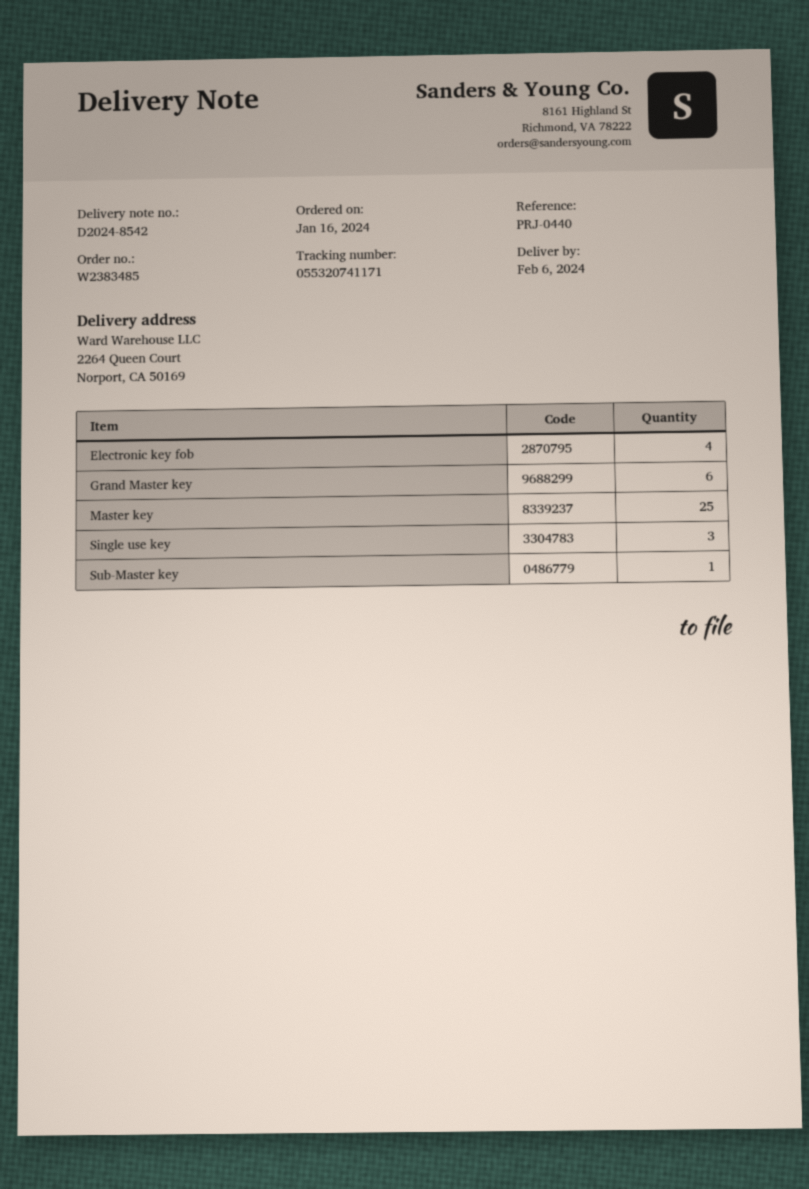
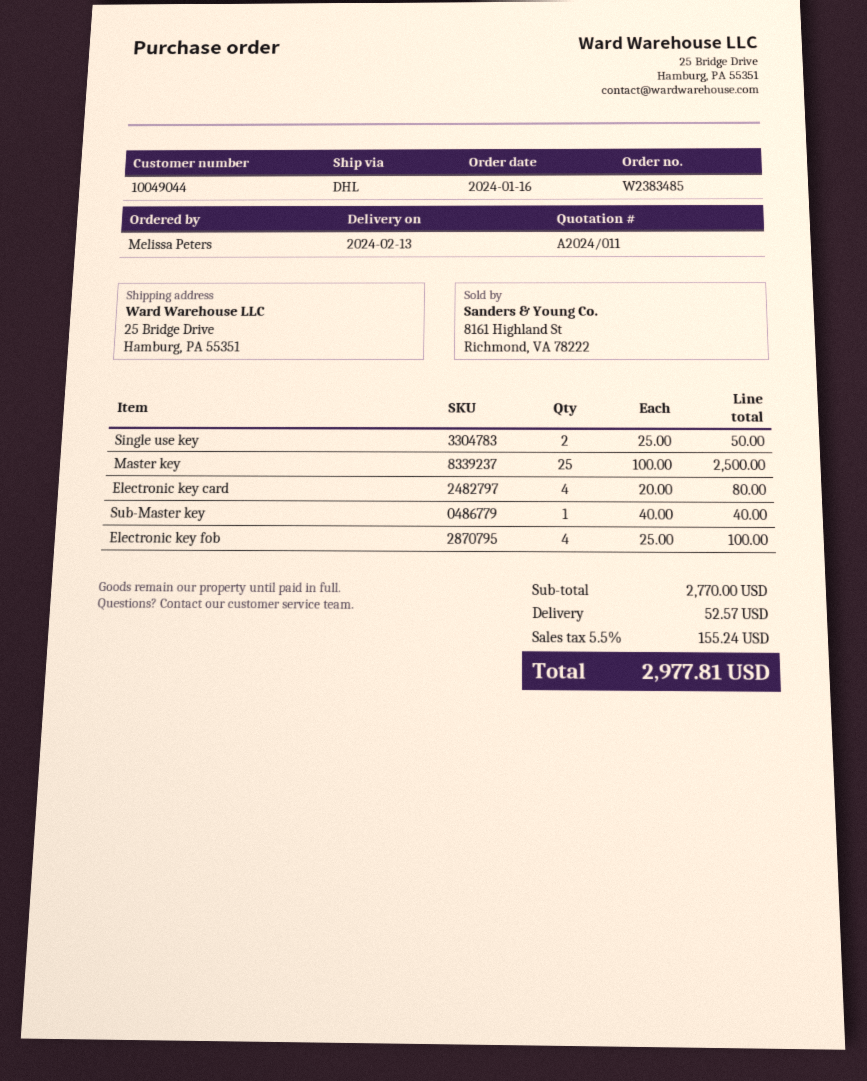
delivery date: 2024-02-06 -> 2024-02-13
ship to: 2264 Queen Court, Norport, CA 50169 -> 25 Bridge Drive, Hamburg, PA 55351
Grand Master key: 6 -> none
Single use key: 3 -> 2
Electronic key card: none -> 4

